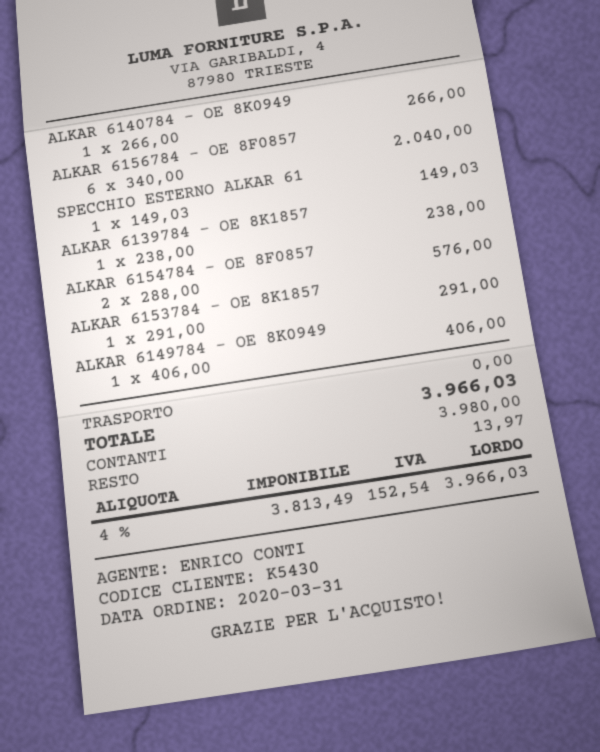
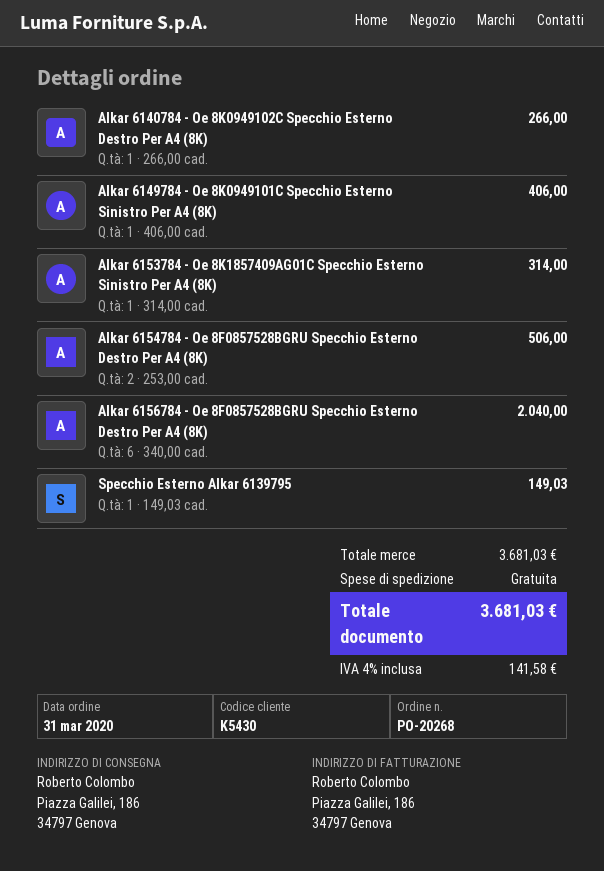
ALKAR 6139784 - OE 8K1857: 1 x 238.00 = 238.00 -> none
ALKAR 6154784 - OE 8F0857: 2 x 288.00 = 576.00 -> 2 x 253.00 = 506.00
ALKAR 6153784 - OE 8K1857: 1 x 291.00 = 291.00 -> 1 x 314.00 = 314.00
tax: 4% = 152.54 -> 4% = 141.58
total: 3966.03 -> 3681.03

